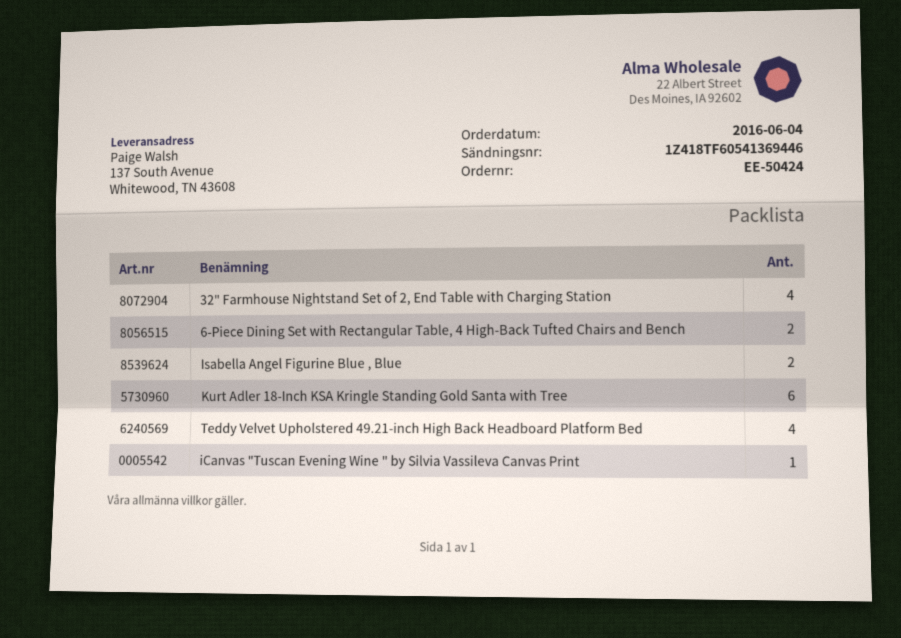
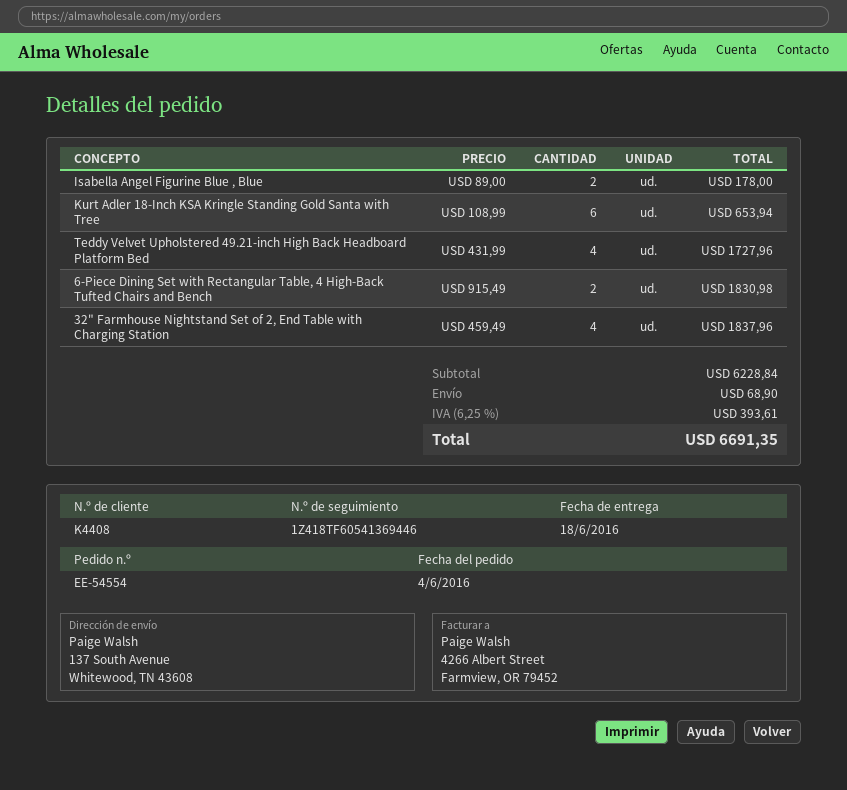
order number: EE-50424 -> EE-54554
iCanvas "Tuscan Evening Wine " by Silvia Vassileva Canvas Print: 1 -> none

